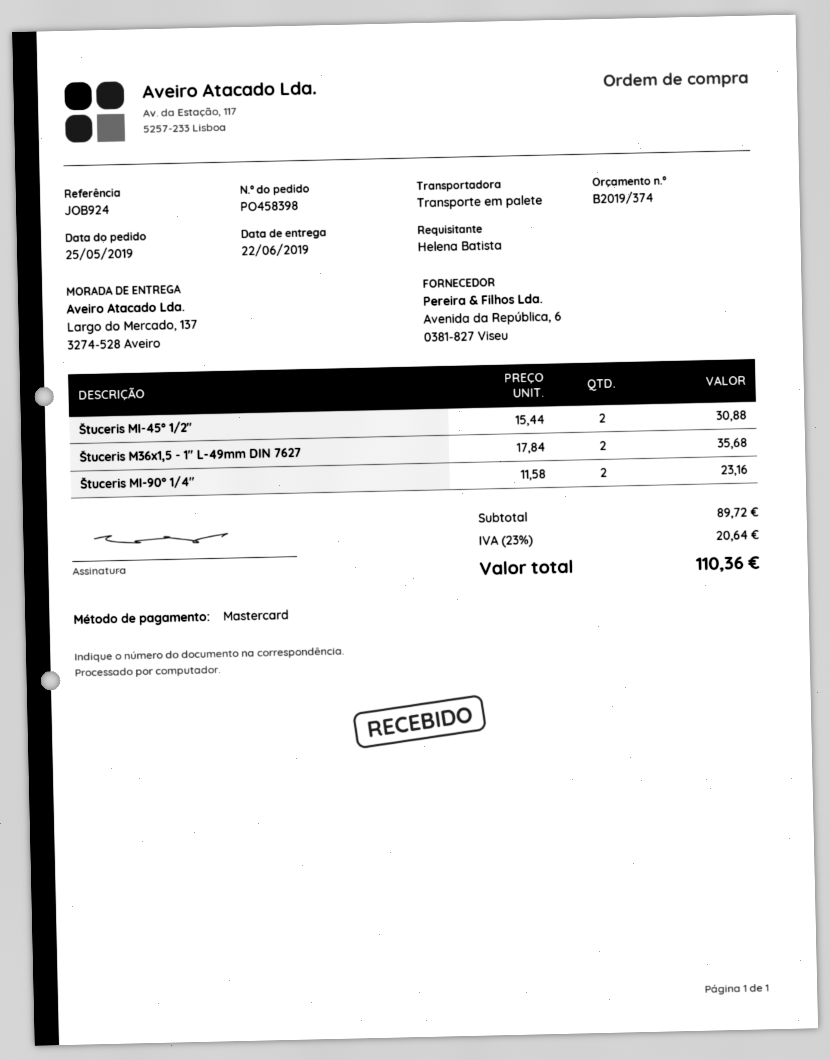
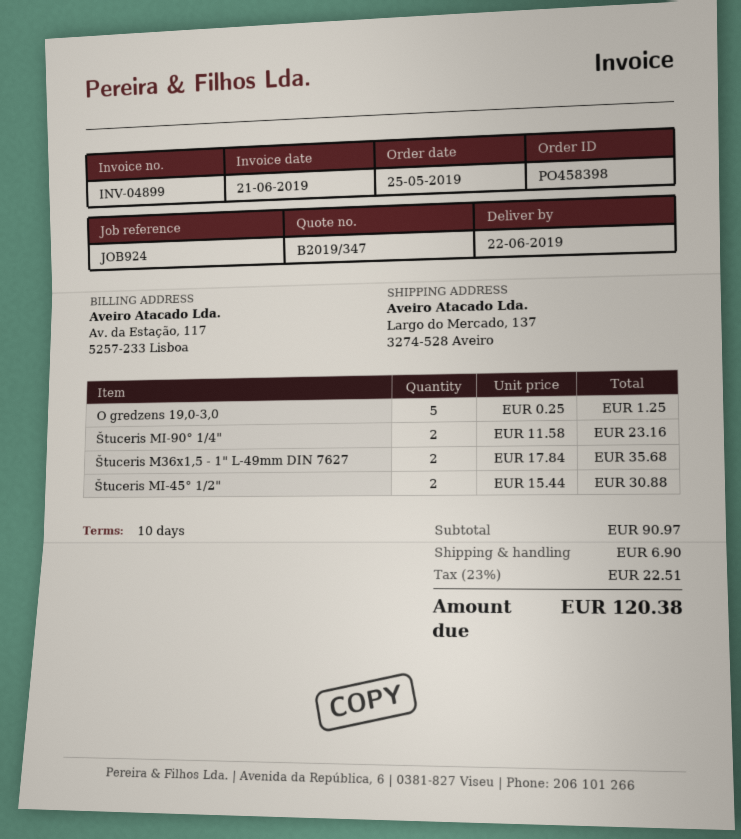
quote number: B2019/374 -> B2019/347
O gredzens 19,0-3,0: none -> 5 x 0.25 = 1.25
subtotal: 89.72 -> 90.97
shipping: none -> 6.90
tax: 23% = 20.64 -> 23% = 22.51
total: 110.36 -> 120.38

